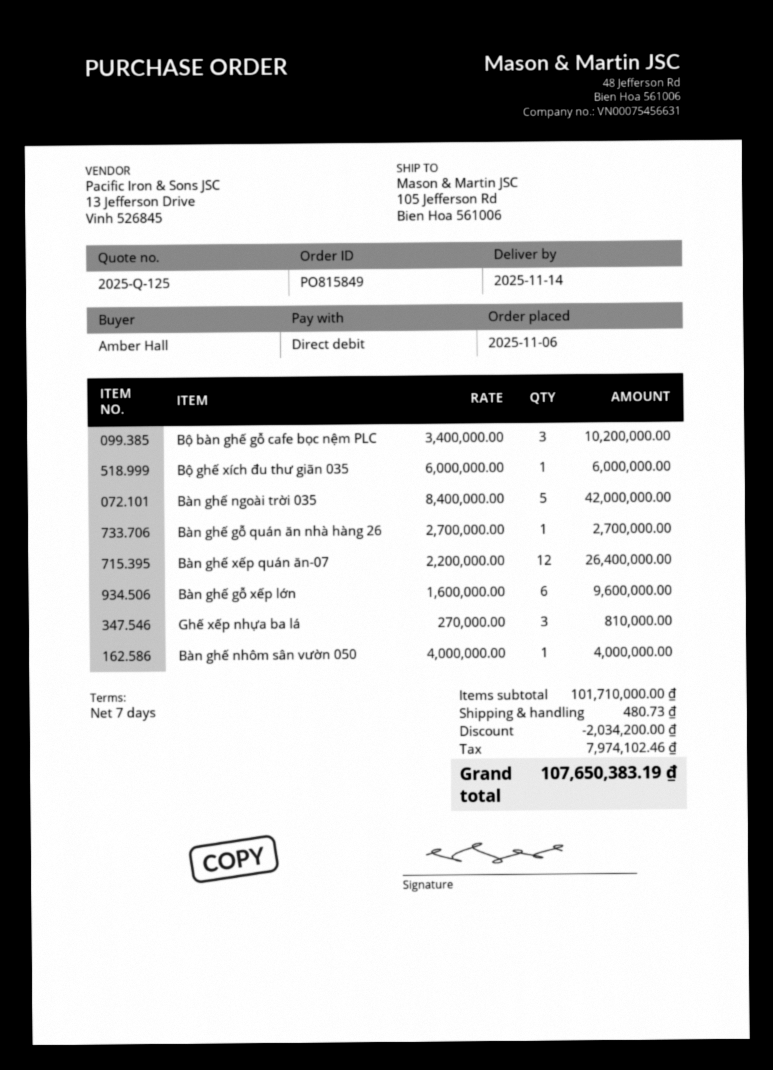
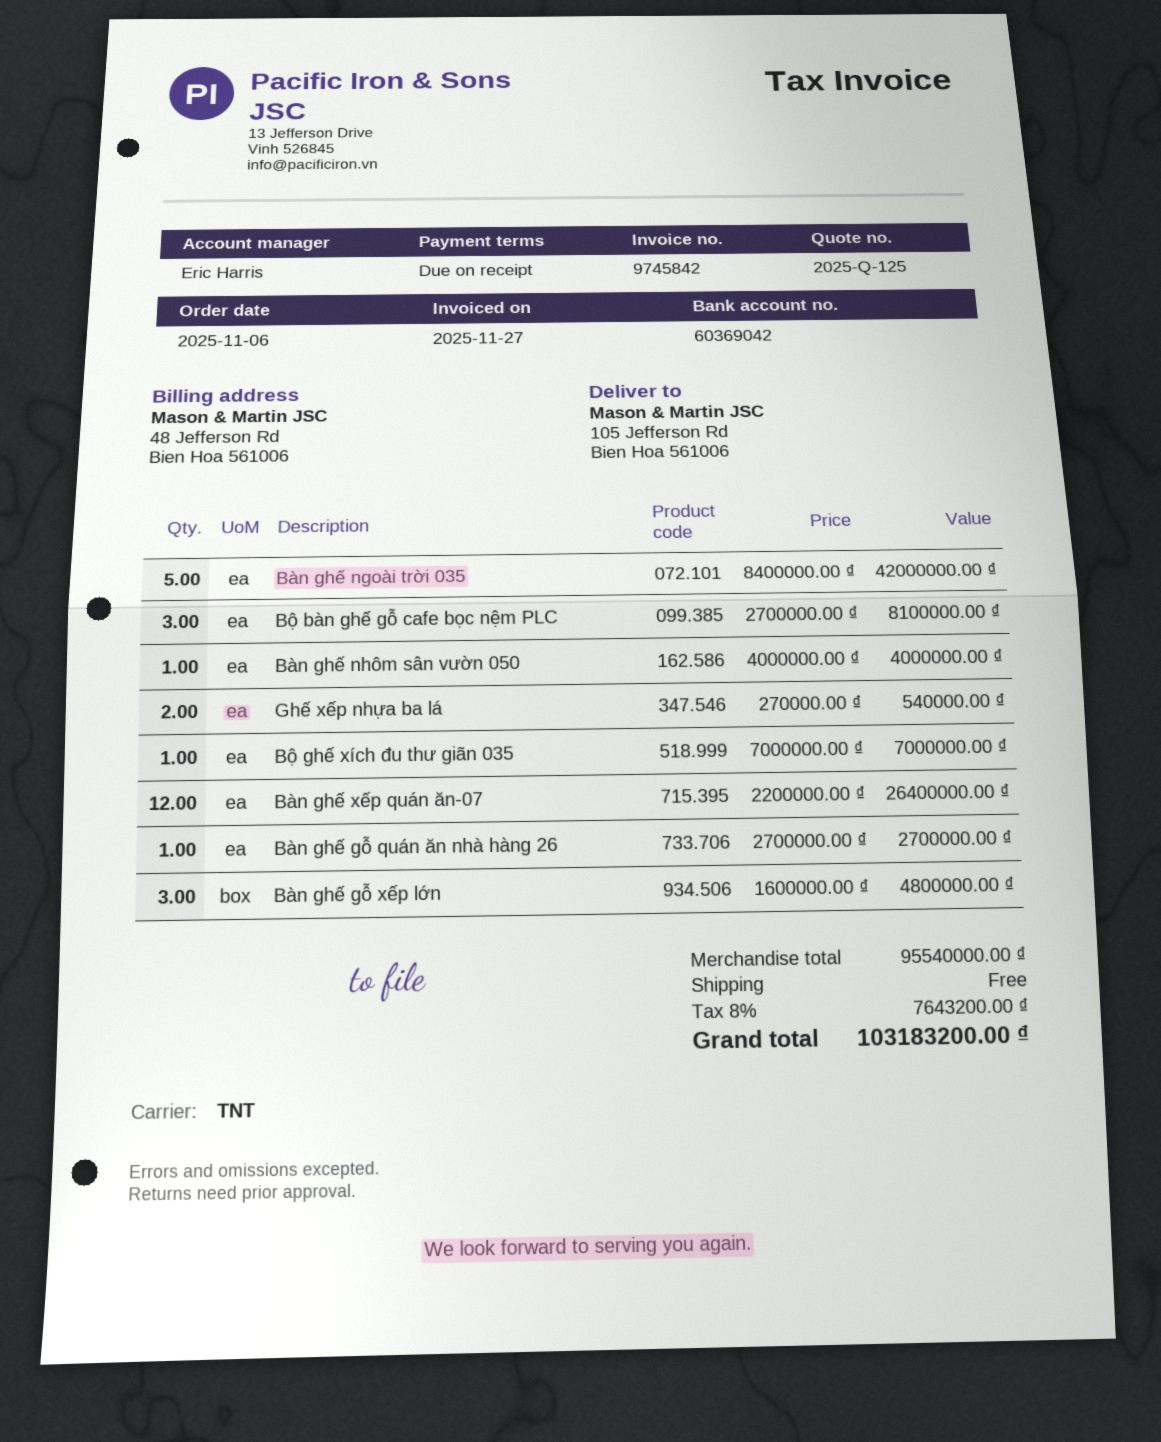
payment terms: 7 days -> on receipt
Bộ bàn ghế gỗ cafe bọc nệm PLC: 3 x 3400000.00 = 10200000.00 -> 3 x 2700000.00 = 8100000.00
Bộ ghế xích đu thư giãn 035: 1 x 6000000.00 = 6000000.00 -> 1 x 7000000.00 = 7000000.00
Bàn ghế gỗ xếp lớn: 6 x 1600000.00 = 9600000.00 -> 3 x 1600000.00 = 4800000.00
Ghế xếp nhựa ba lá: 3 x 270000.00 = 810000.00 -> 2 x 270000.00 = 540000.00
subtotal: 101710000.00 -> 95540000.00
discount: 2034200.00 -> none
shipping: 480.73 -> 0.00
tax: 7974102.46 -> 7643200.00
total: 107650383.19 -> 103183200.00

